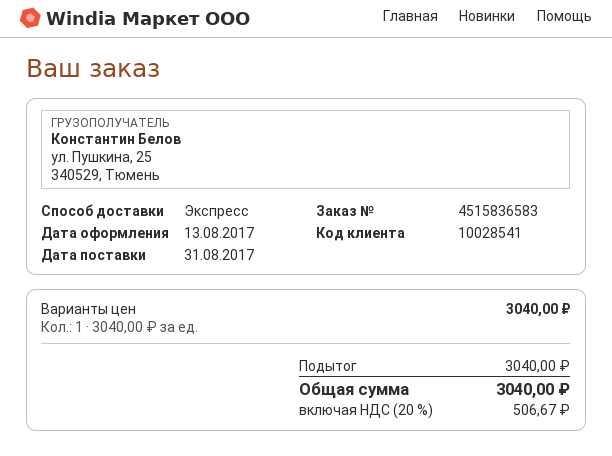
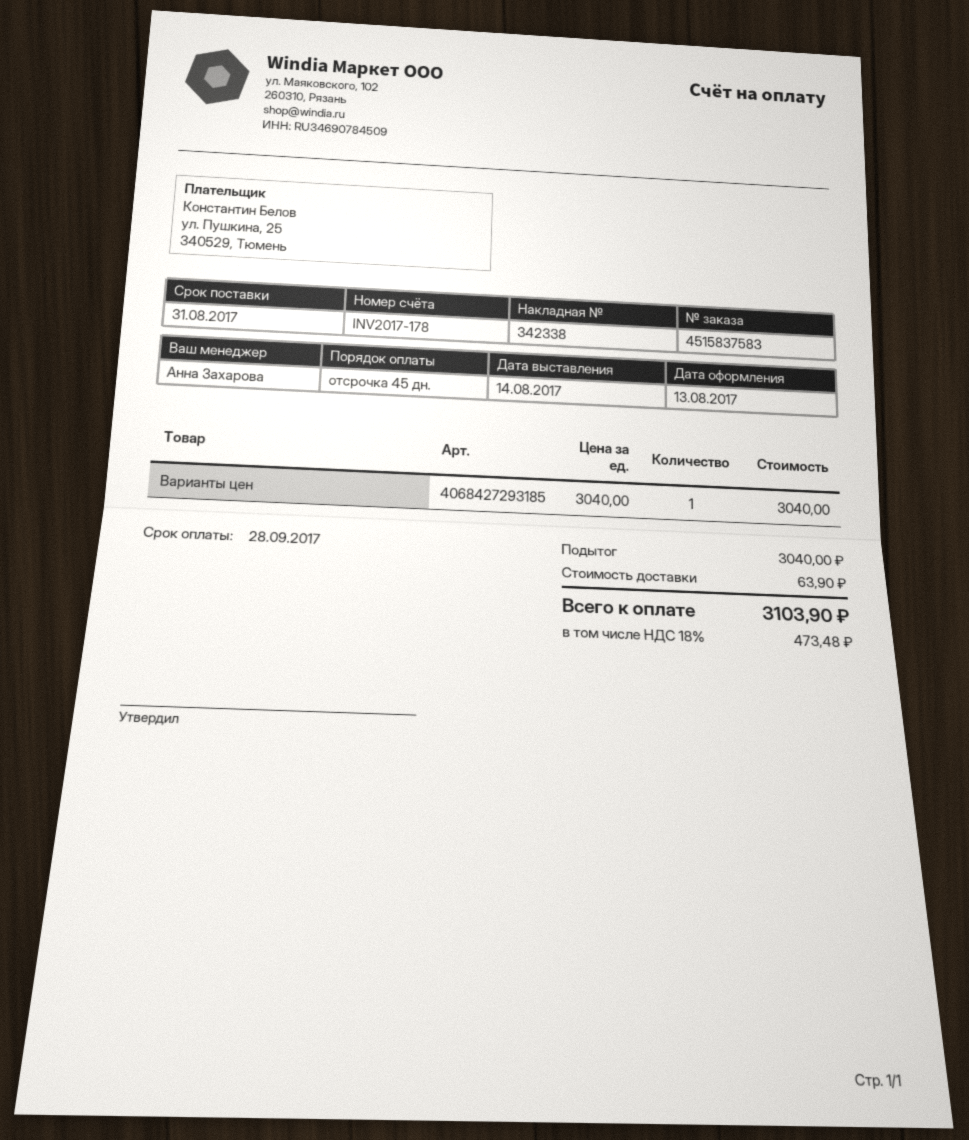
order number: 4515836583 -> 4515837583
shipping: none -> 63.90
tax: 20% = 506.67 -> 18% = 473.48
total: 3040.00 -> 3103.90

